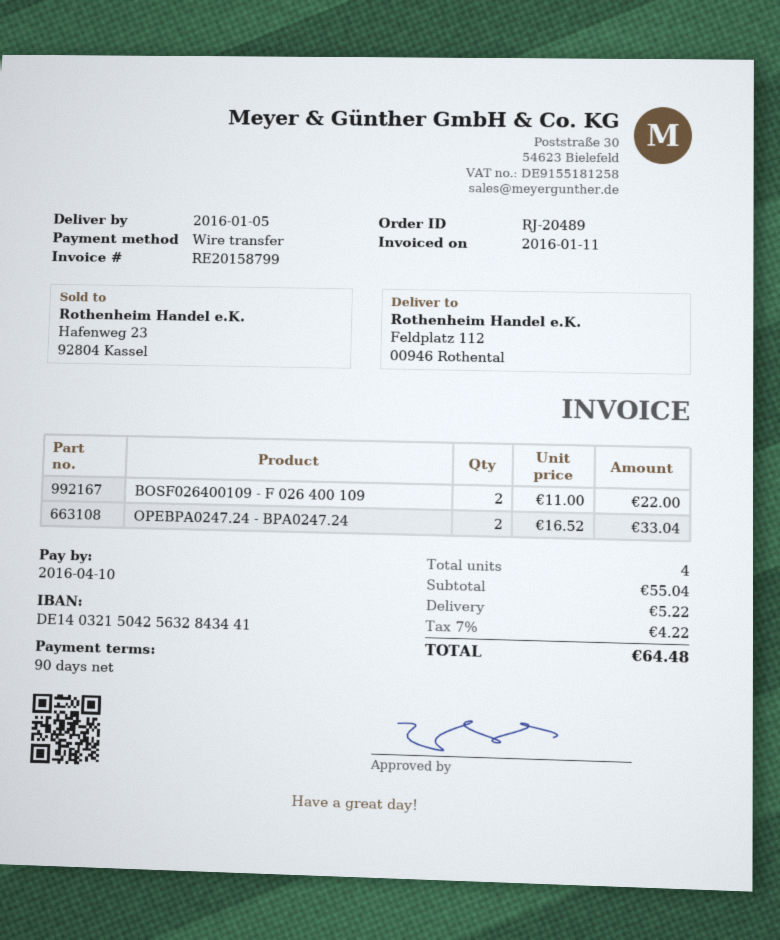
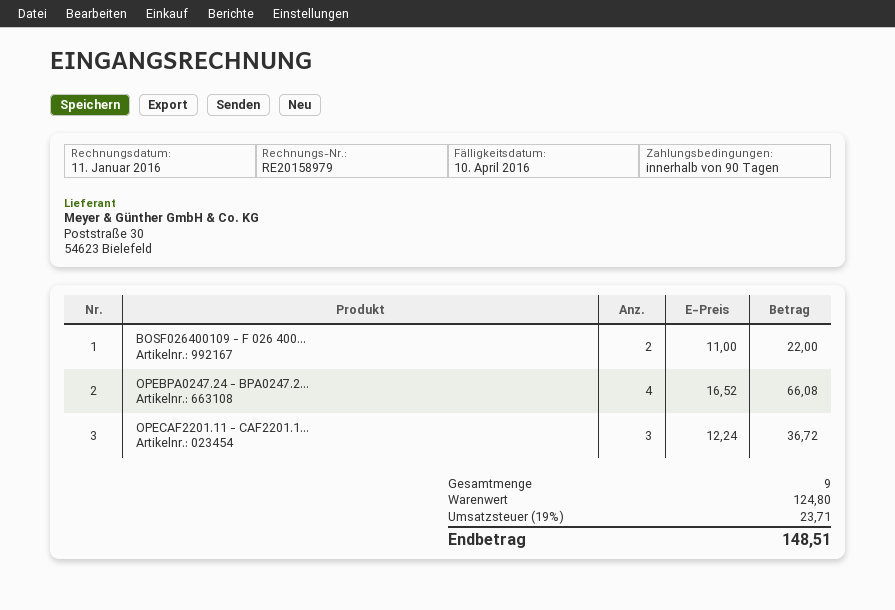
invoice number: RE20158799 -> RE20158979
OPEBPA0247.24 - BPA0247.24: 2 x 16.52 = 33.04 -> 4 x 16.52 = 66.08
OPECAF2201.11 - CAF2201.1...: none -> 3 x 12.24 = 36.72
total quantity: 4 -> 9
subtotal: 55.04 -> 124.80
shipping: 5.22 -> none
tax: 7% = 4.22 -> 19% = 23.71
total: 64.48 -> 148.51

